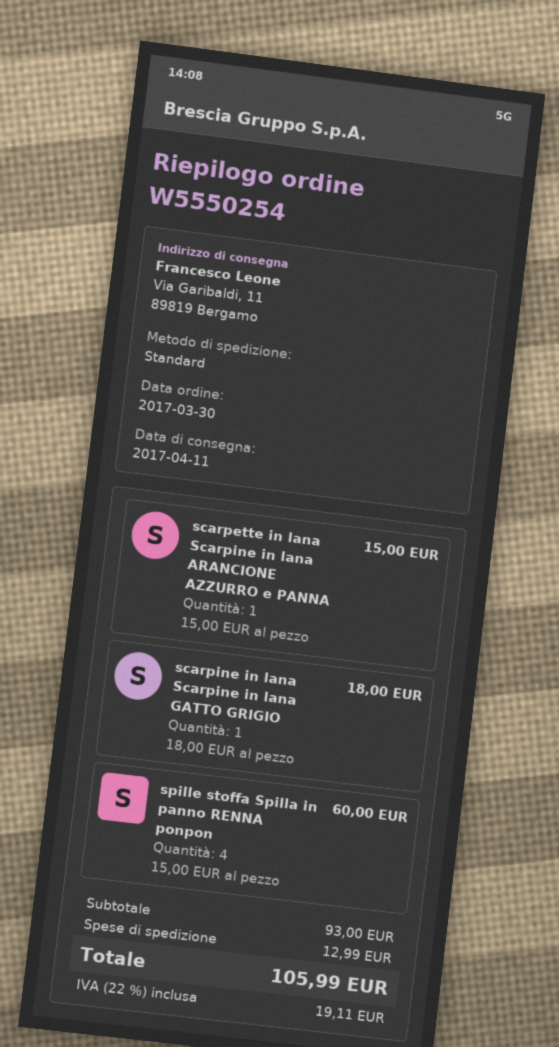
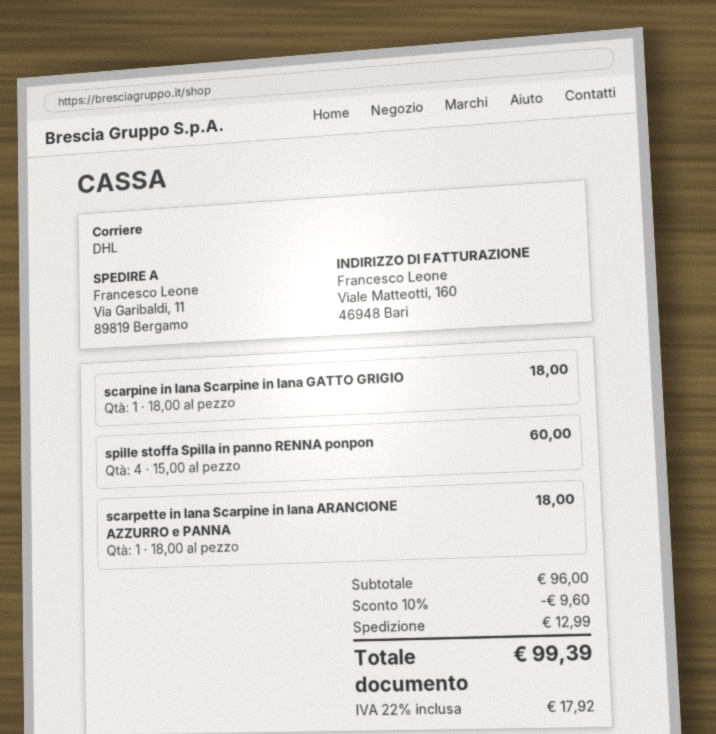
shipping method: standard -> DHL
scarpette in lana Scarpine in lana ARANCIONE AZZURRO e PANNA: 1 x 15.00 = 15.00 -> 1 x 18.00 = 18.00
subtotal: 93.00 -> 96.00
discount: none -> 10% = 9.60
tax: 22% = 19.11 -> 22% = 17.92
total: 105.99 -> 99.39

